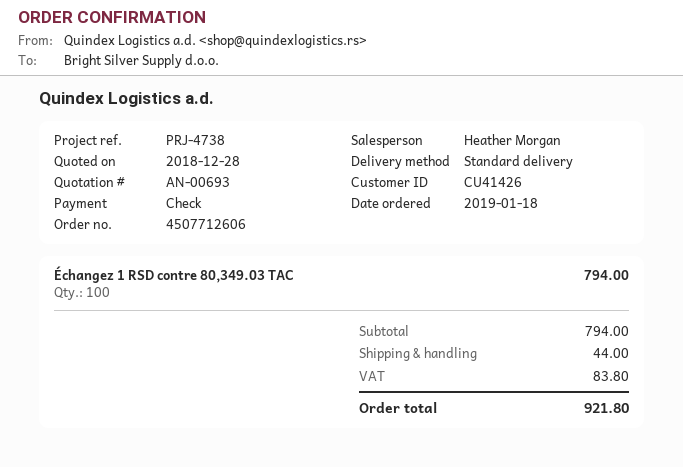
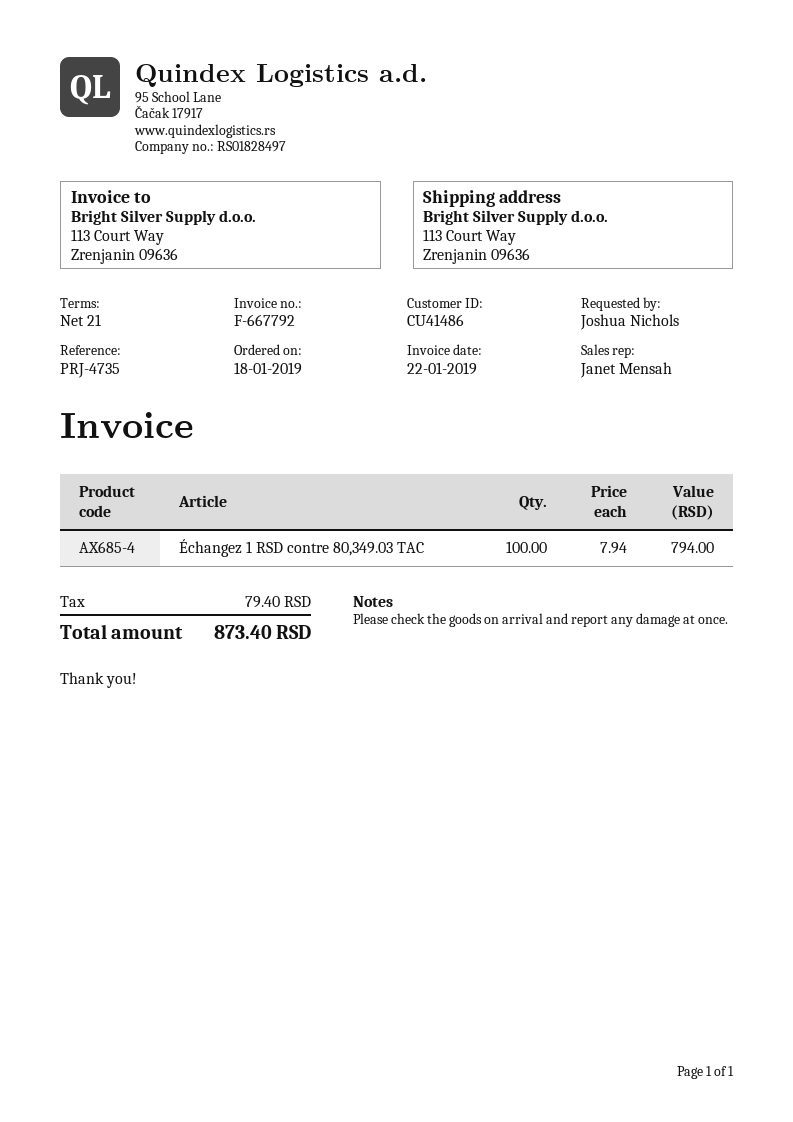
customer number: CU41426 -> CU41486
reference: PRJ-4738 -> PRJ-4735
sales rep: Heather Morgan -> Janet Mensah
shipping: 44.00 -> none
tax: 83.80 -> 79.40
total: 921.80 -> 873.40

